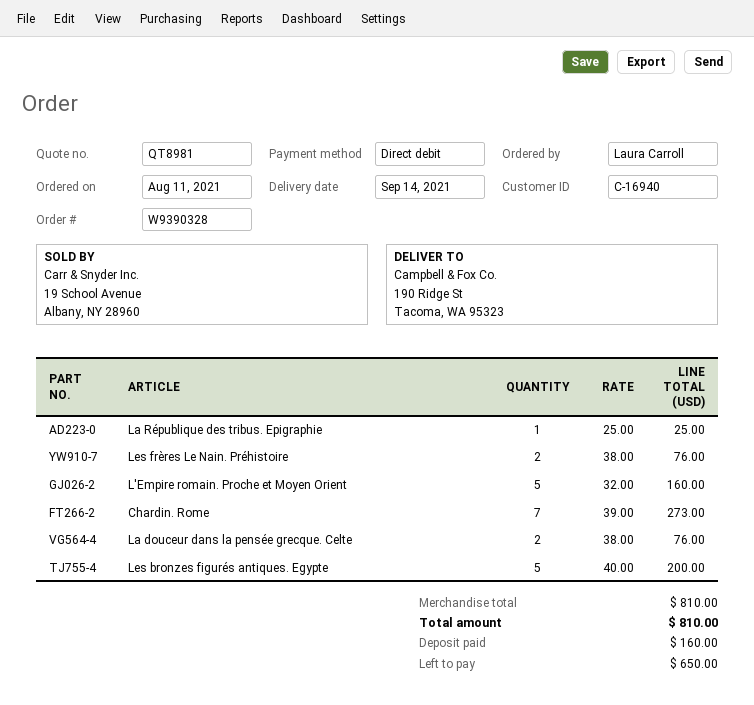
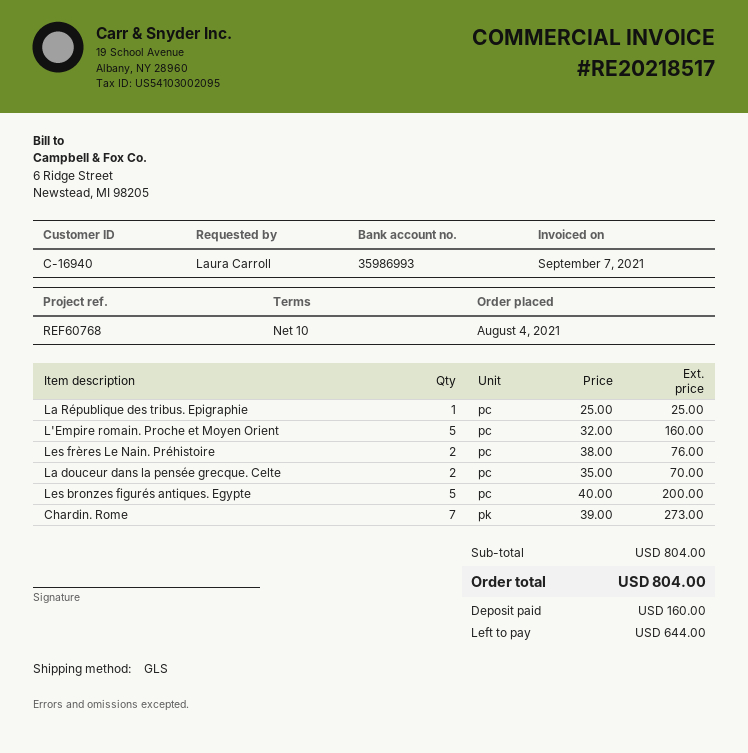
order date: 2021-08-11 -> 2021-08-04
La douceur dans la pensée grecque. Celte: 2 x 38.00 = 76.00 -> 2 x 35.00 = 70.00
subtotal: 810.00 -> 804.00
total: 810.00 -> 804.00
balance: 650.00 -> 644.00

